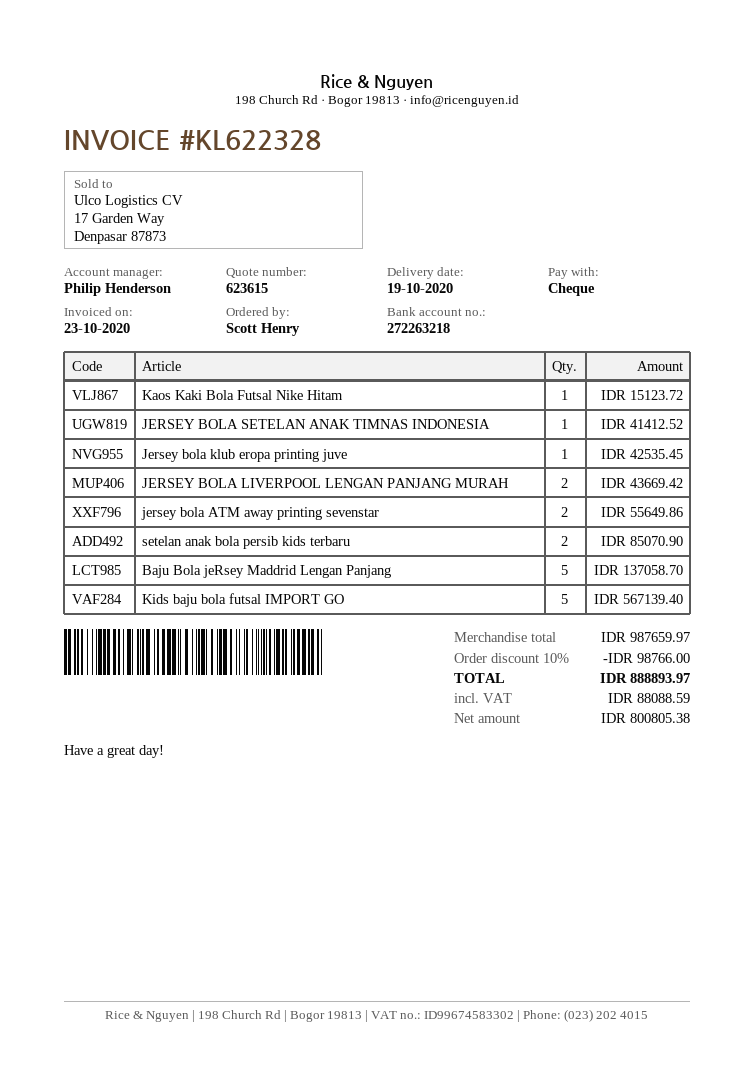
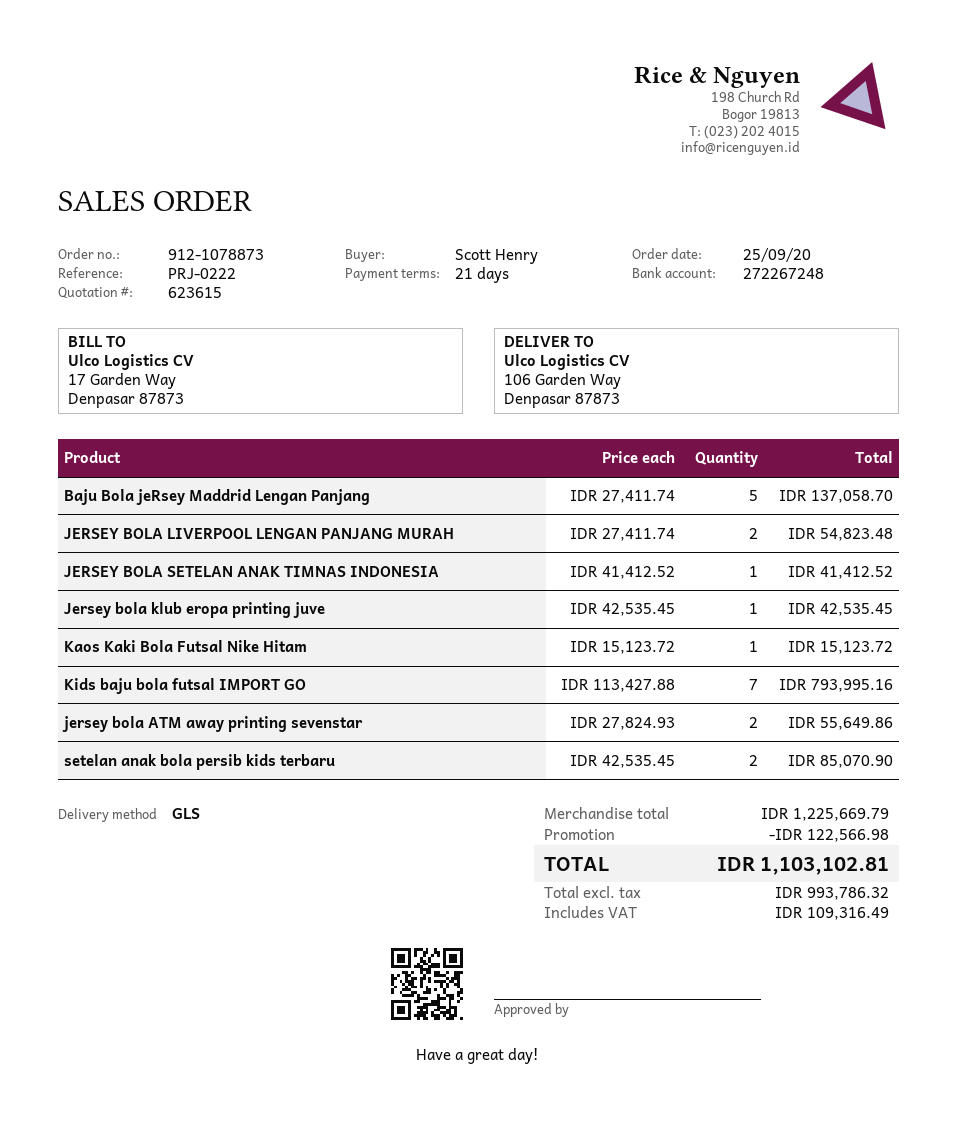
bank account: 272263218 -> 272267248
JERSEY BOLA LIVERPOOL LENGAN PANJANG MURAH: 2 for 43669.42 -> 2 for 54823.48
Kids baju bola futsal IMPORT GO: 5 for 567139.40 -> 7 for 793995.16
subtotal: 987659.97 -> 1225669.79
discount: 98766.00 -> 122566.98
net: 800805.38 -> 993786.32
tax: 88088.59 -> 109316.49
total: 888893.97 -> 1103102.81

